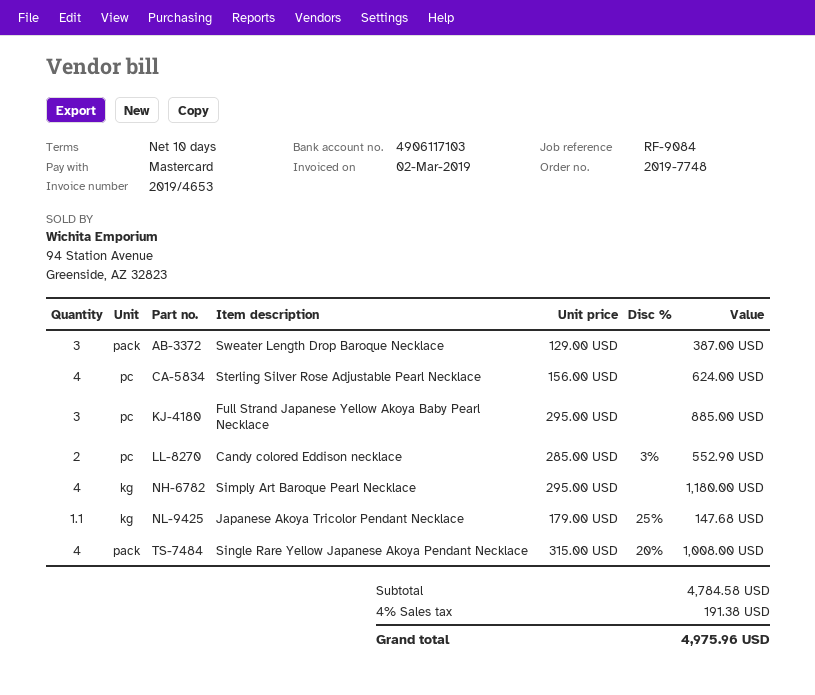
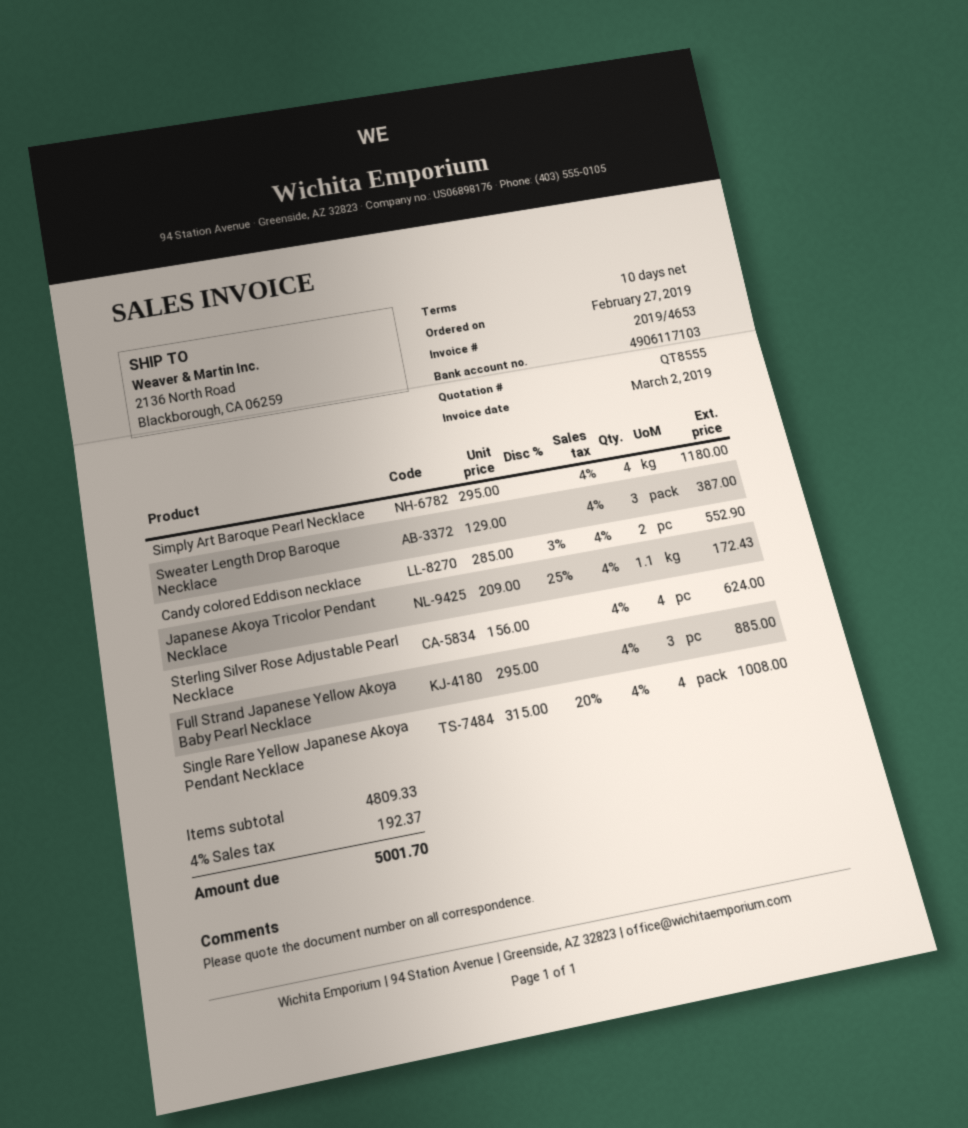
Japanese Akoya Tricolor Pendant Necklace: 1.1 x 179.00 - 25% = 147.68 -> 1.1 x 209.00 - 25% = 172.43
subtotal: 4784.58 -> 4809.33
tax: 4% = 191.38 -> 4% = 192.37
total: 4975.96 -> 5001.70

